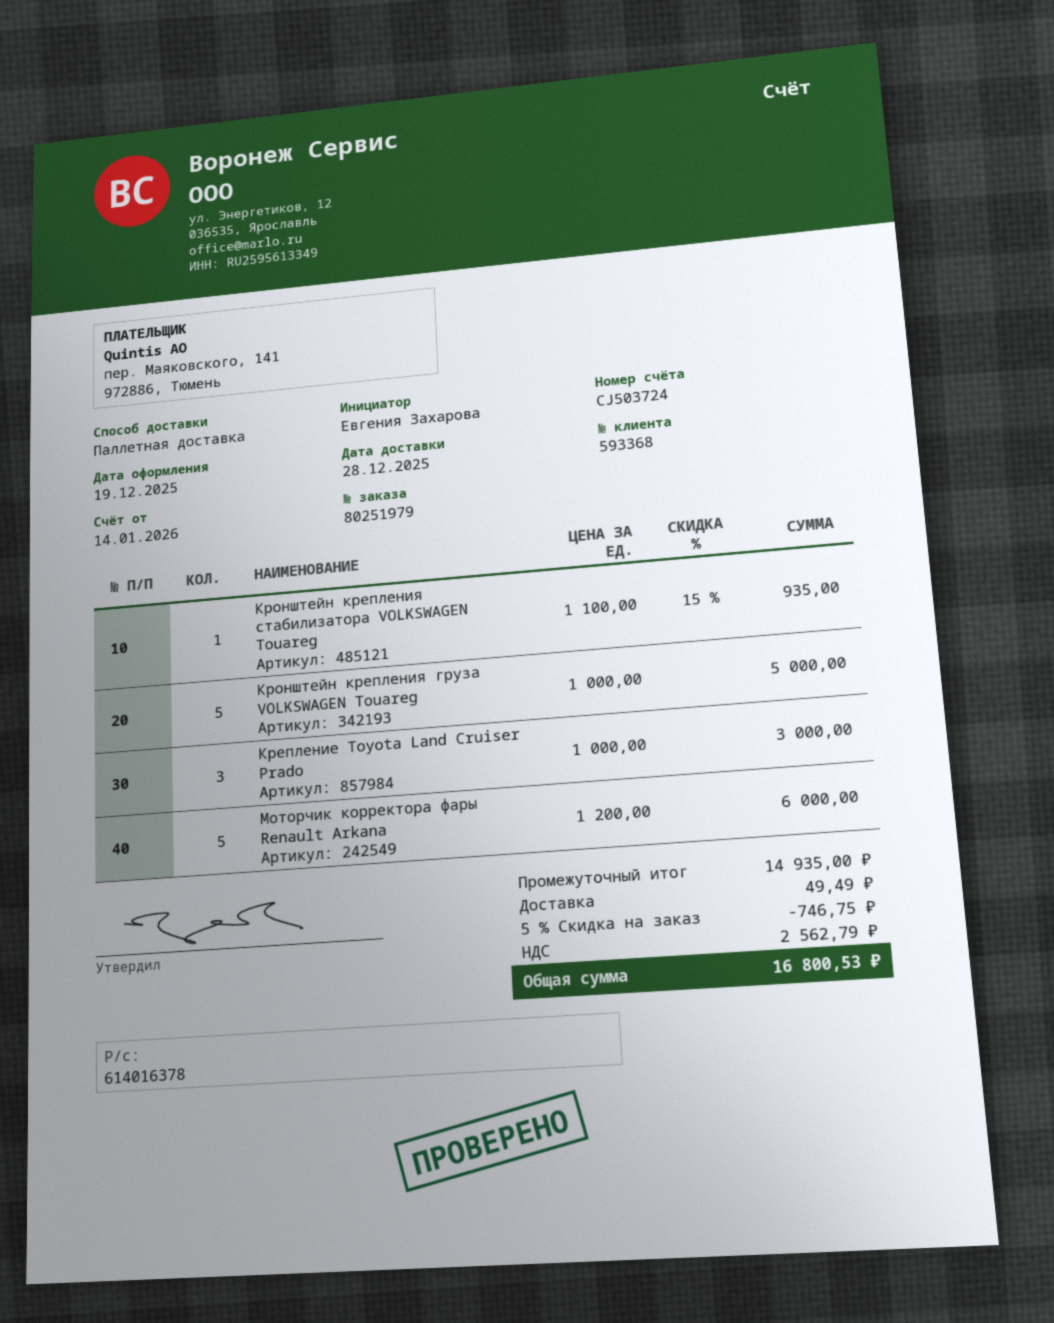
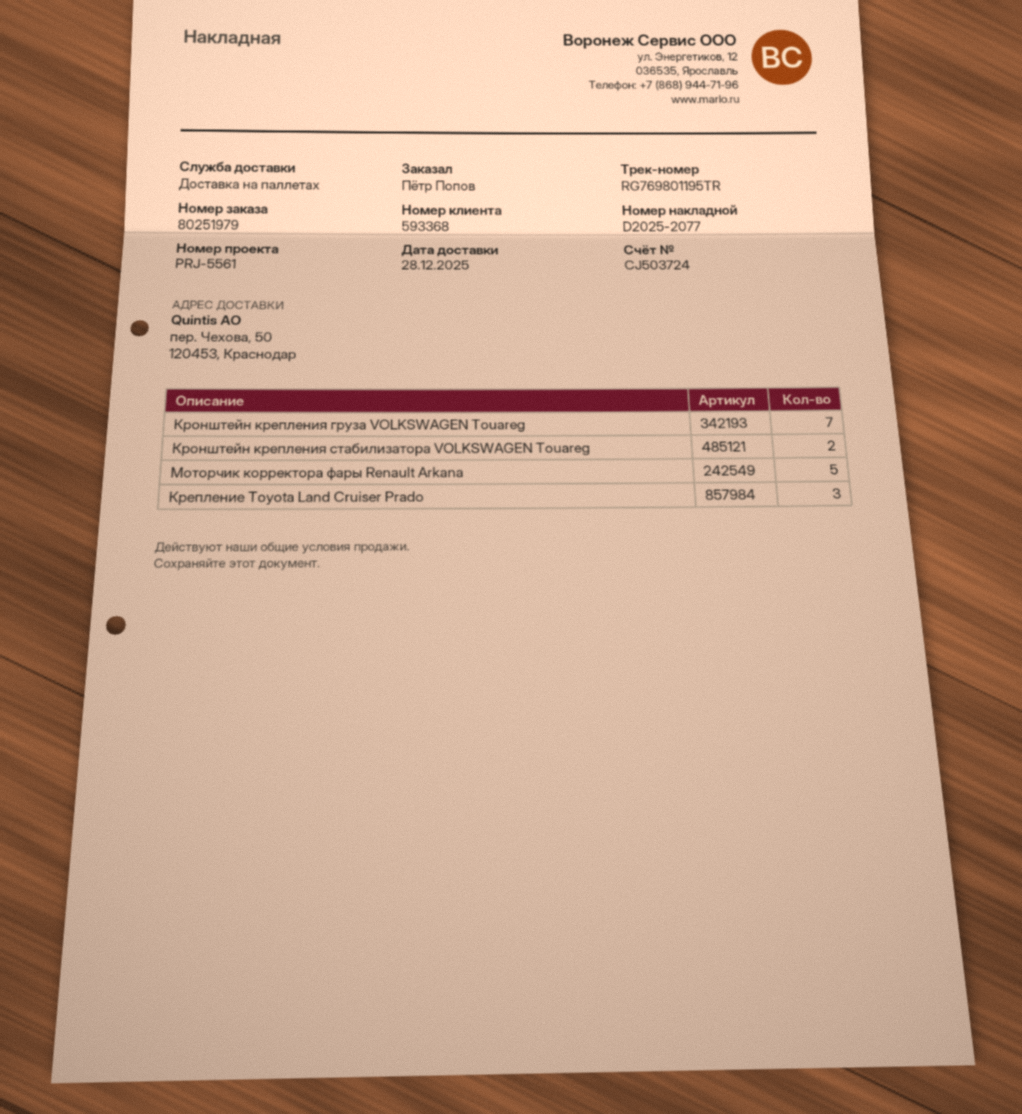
ordered by: Евгения Захарова -> Пётр Попов
Кронштейн крепления стабилизатора VOLKSWAGEN Touareg: 1 -> 2
Кронштейн крепления груза VOLKSWAGEN Touareg: 5 -> 7

